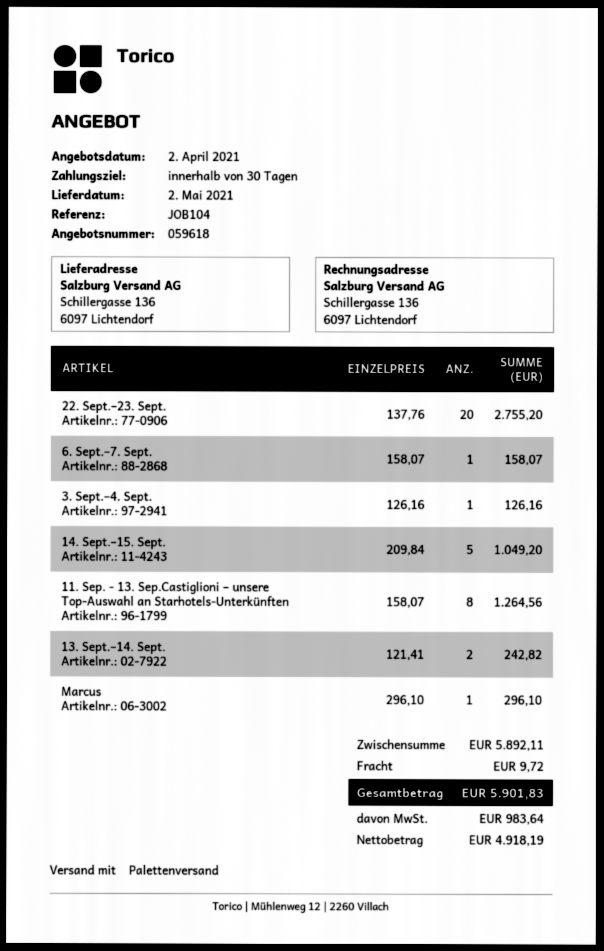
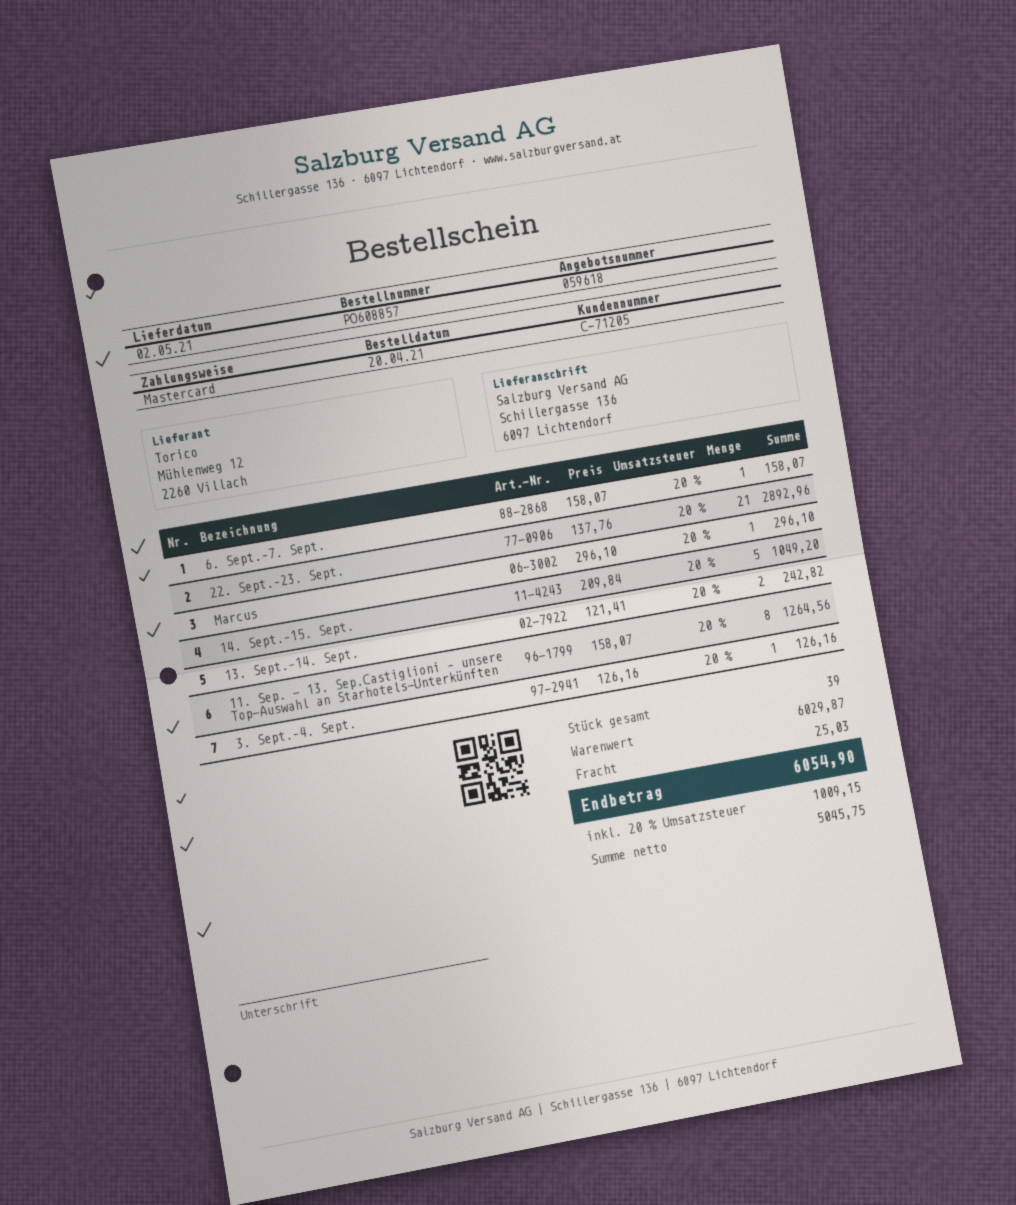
22. Sept.–23. Sept.: 20 x 137.76 = 2755.20 -> 21 x 137.76 = 2892.96
subtotal: 5892.11 -> 6029.87
shipping: 9.72 -> 25.03
net: 4918.19 -> 5045.75
tax: 983.64 -> 1009.15
total: 5901.83 -> 6054.90

